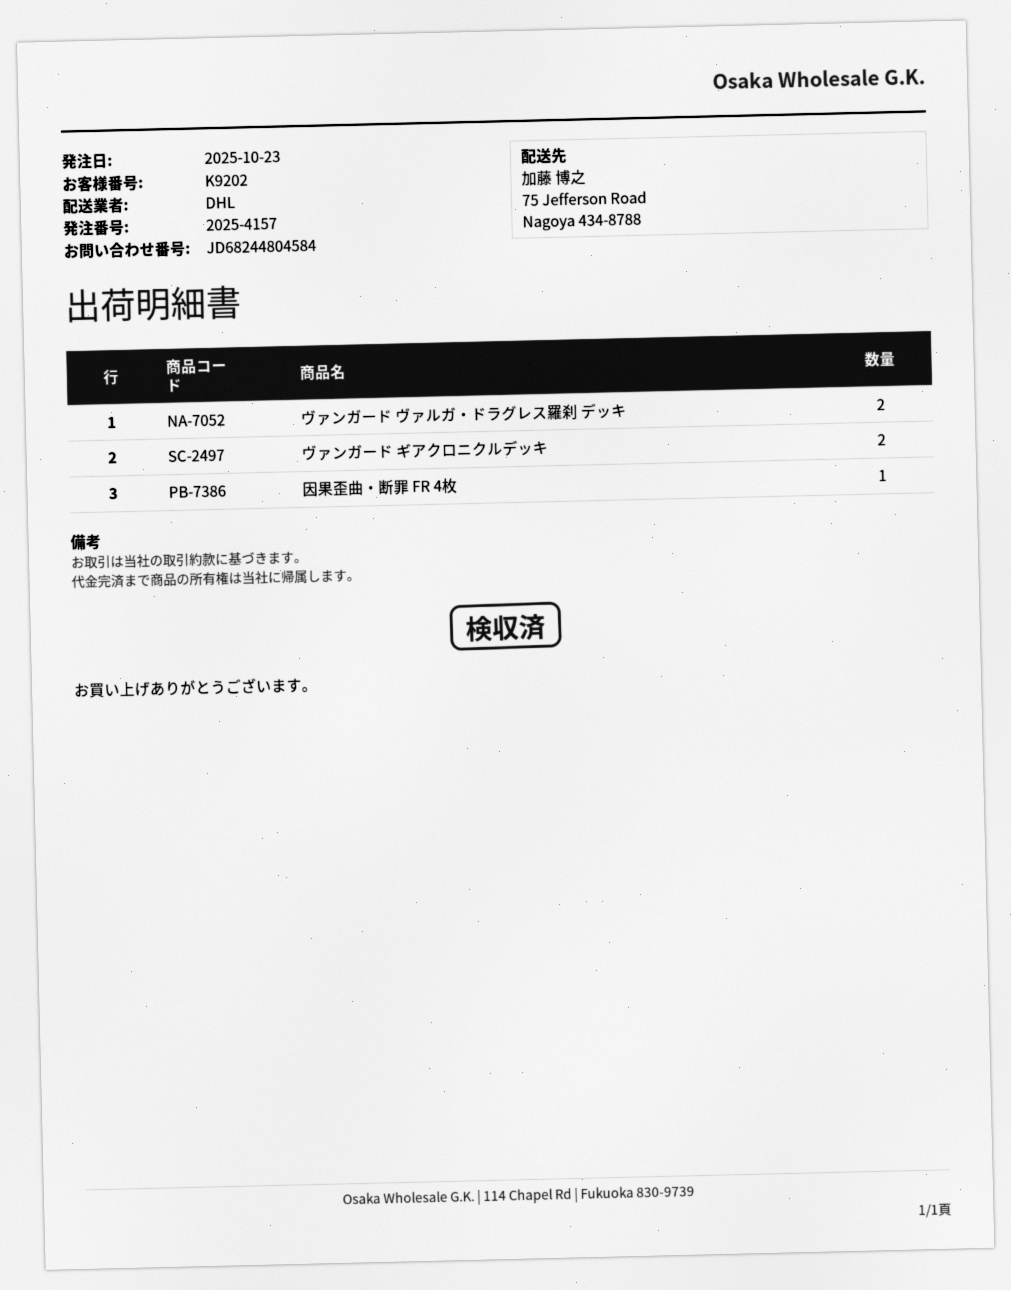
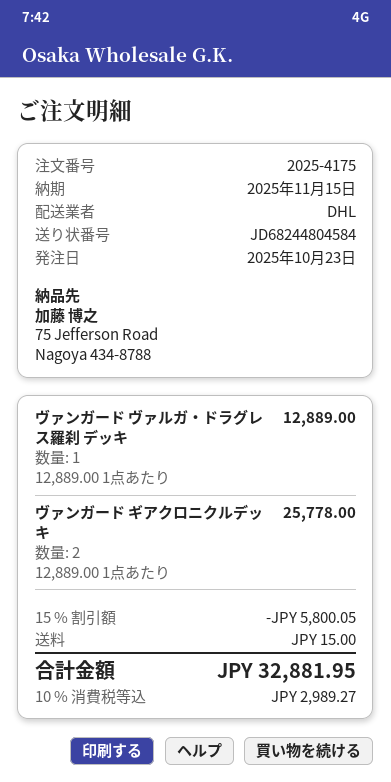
order number: 2025-4157 -> 2025-4175
ヴァンガード ヴァルガ・ドラグレス羅刹 デッキ: 2 -> 1
因果歪曲・断罪 FR 4枚: 1 -> none

